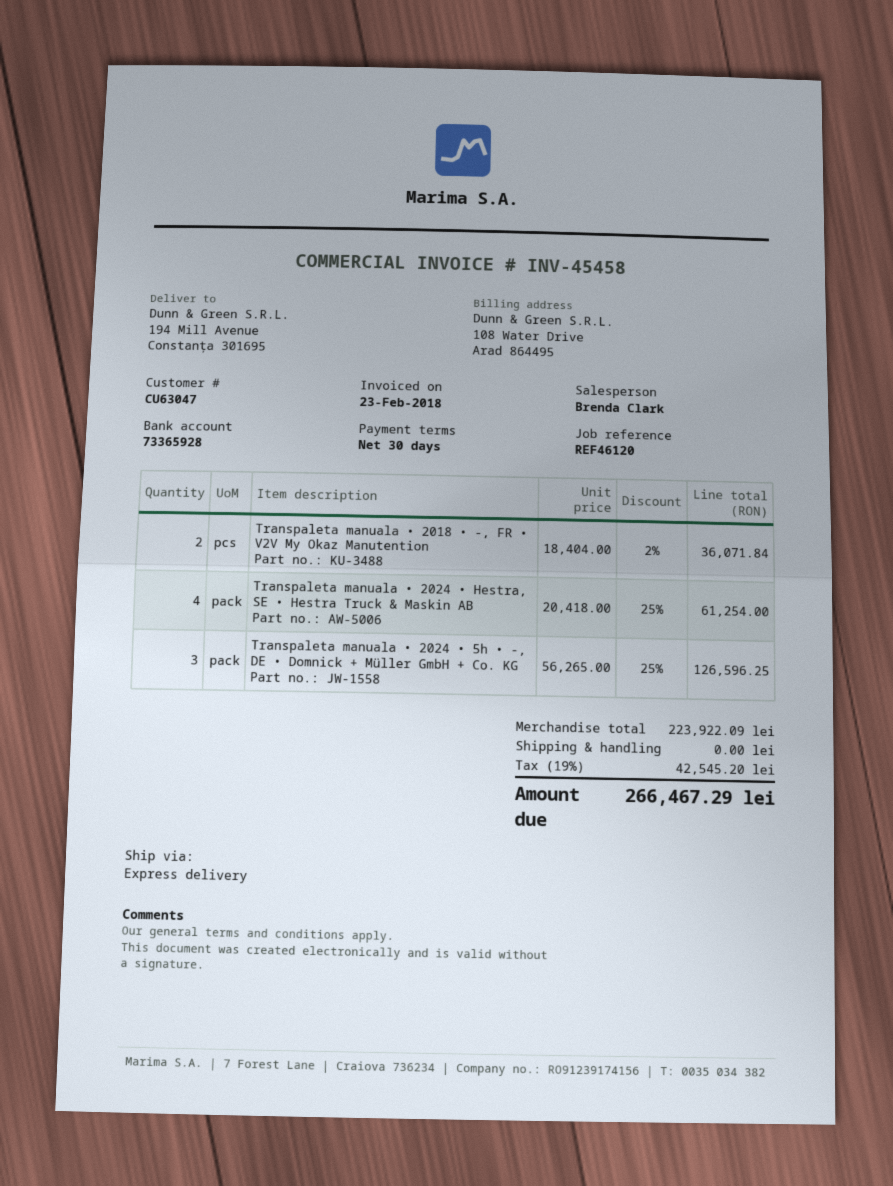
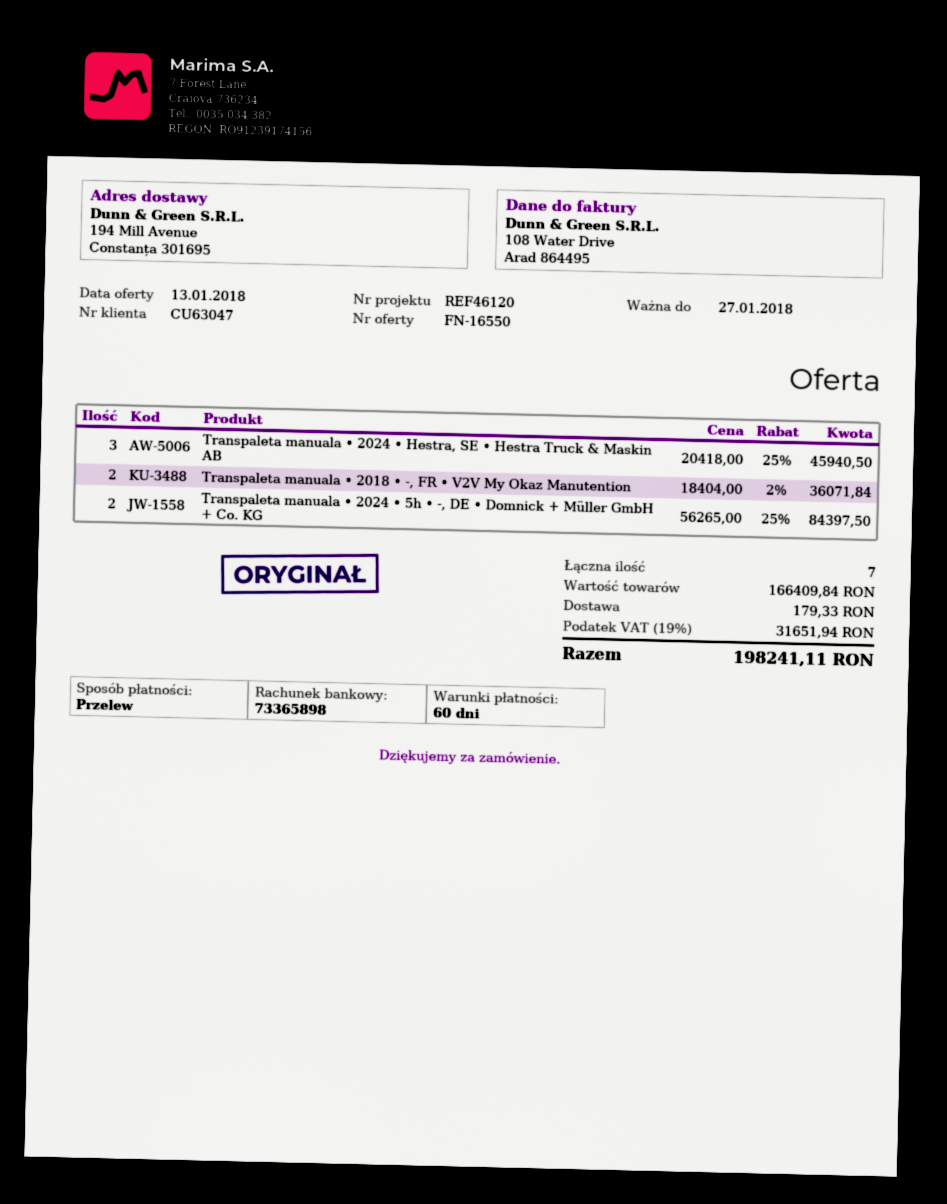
payment terms: 30 days -> 60 days
bank account: 73365928 -> 73365898
Transpaleta manuala • 2024 • Hestra, SE • Hestra Truck & Maskin AB: 4 x 20418.00 - 25% = 61254.00 -> 3 x 20418.00 - 25% = 45940.50
Transpaleta manuala • 2024 • 5h • -, DE • Domnick + Müller GmbH + Co. KG: 3 x 56265.00 - 25% = 126596.25 -> 2 x 56265.00 - 25% = 84397.50
subtotal: 223922.09 -> 166409.84
shipping: 0.00 -> 179.33
tax: 19% = 42545.20 -> 19% = 31651.94
total: 266467.29 -> 198241.11

